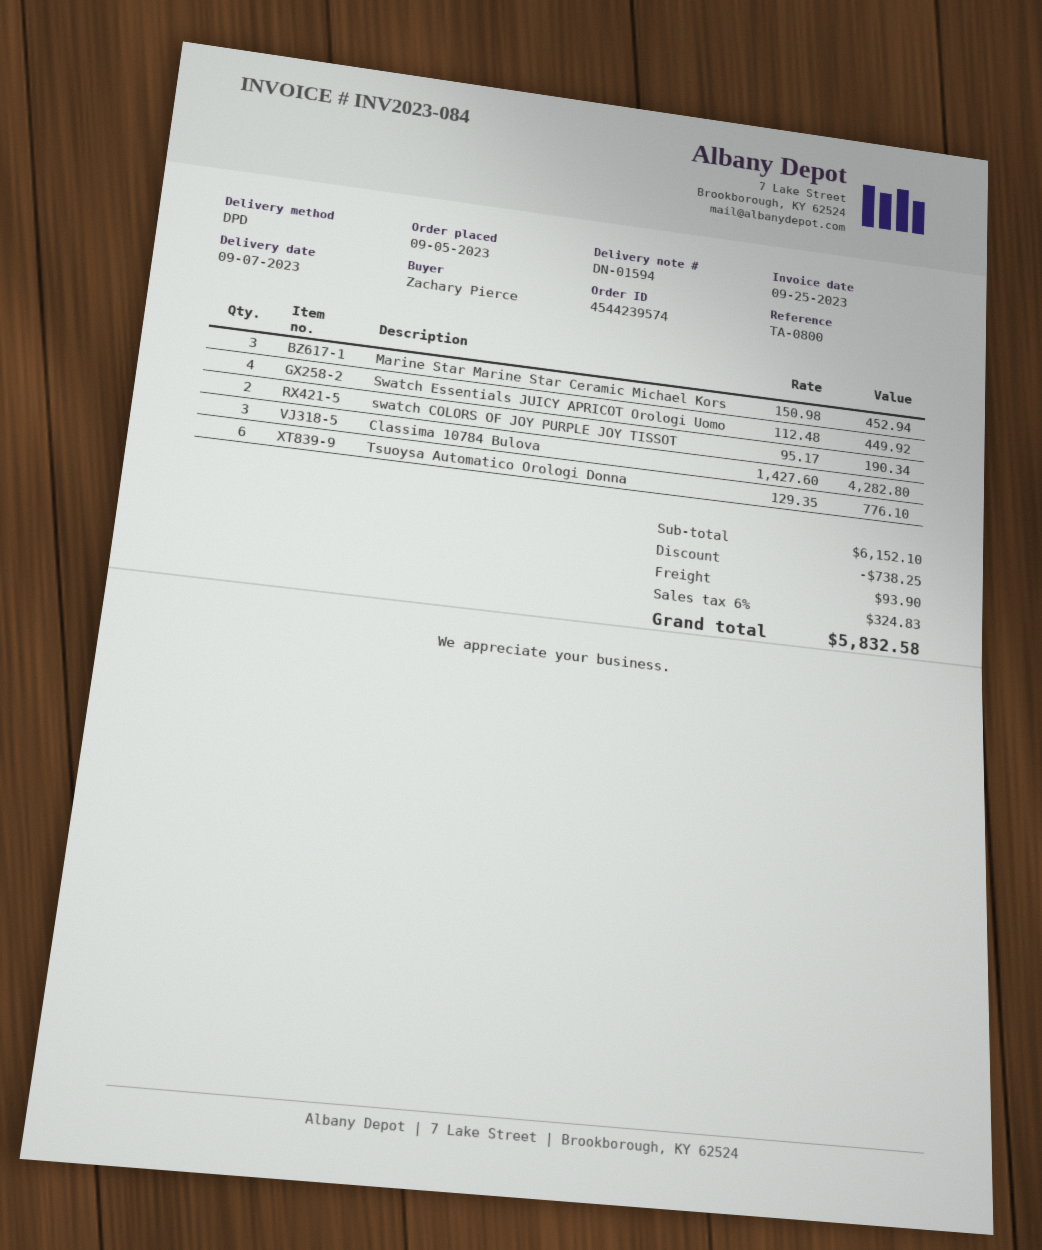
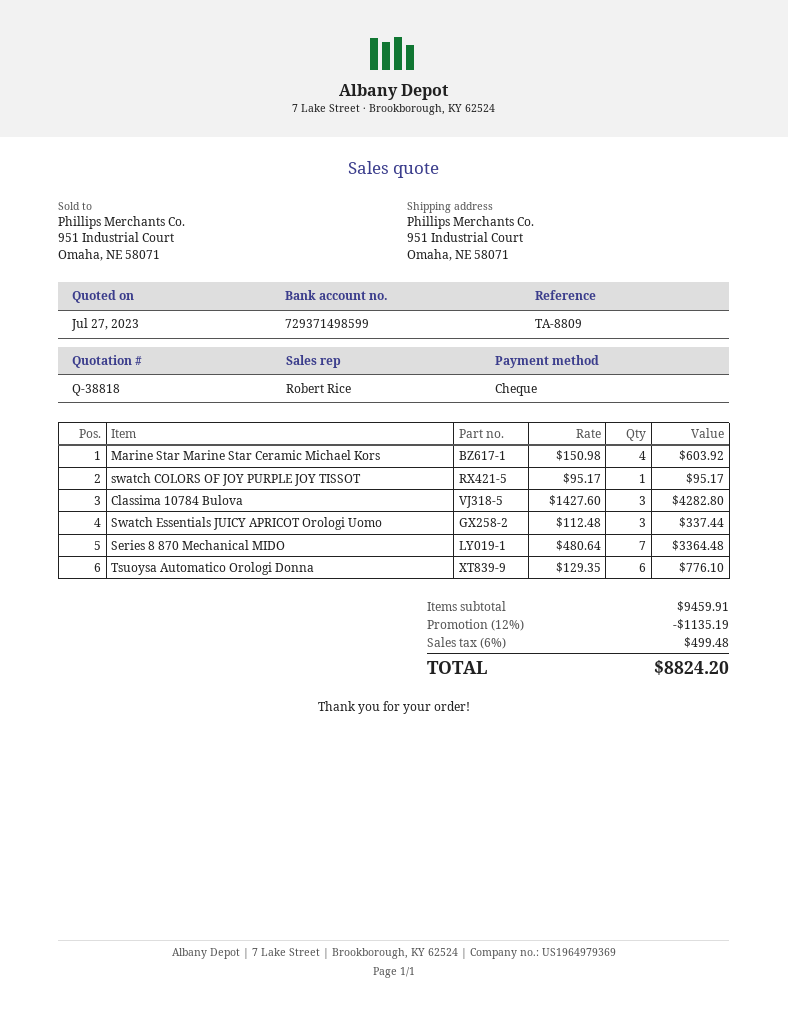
reference: TA-0800 -> TA-8809
Marine Star Marine Star Ceramic Michael Kors: 3 x 150.98 = 452.94 -> 4 x 150.98 = 603.92
Swatch Essentials JUICY APRICOT Orologi Uomo: 4 x 112.48 = 449.92 -> 3 x 112.48 = 337.44
swatch COLORS OF JOY PURPLE JOY TISSOT: 2 x 95.17 = 190.34 -> 1 x 95.17 = 95.17
Series 8 870 Mechanical MIDO: none -> 7 x 480.64 = 3364.48
subtotal: 6152.10 -> 9459.91
discount: 738.25 -> 1135.19
shipping: 93.90 -> none
tax: 6% = 324.83 -> 6% = 499.48
total: 5832.58 -> 8824.20

